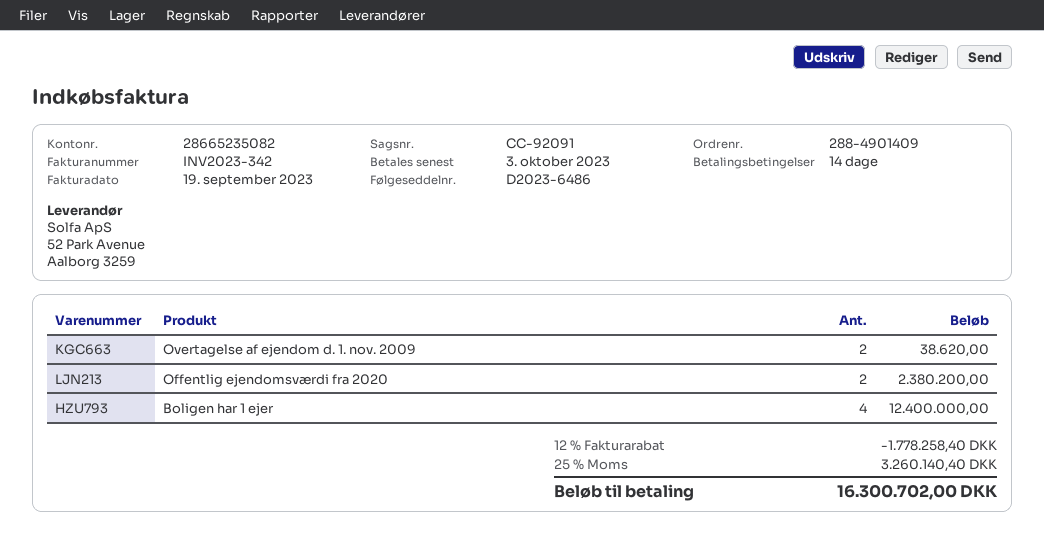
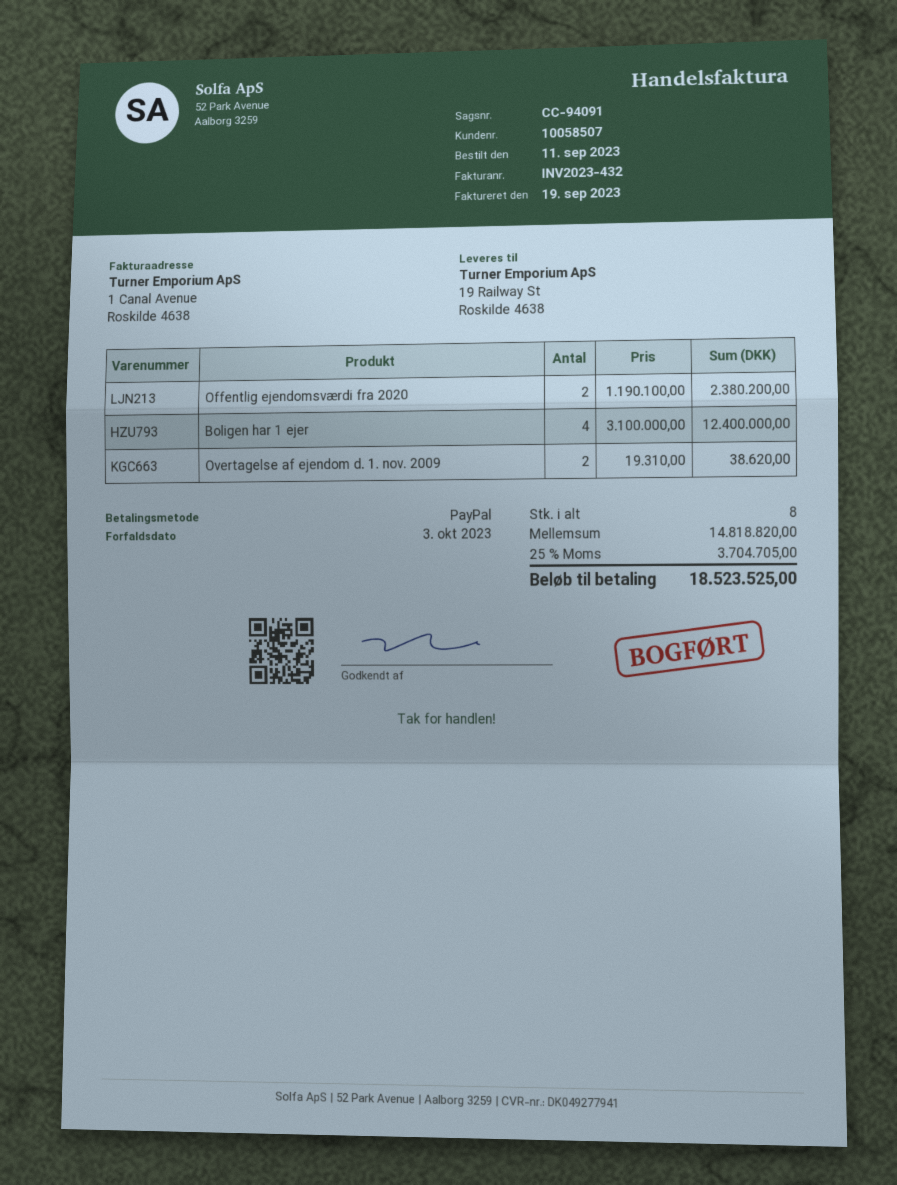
invoice number: INV2023-342 -> INV2023-432
reference: CC-92091 -> CC-94091
discount: 12% = 1778258.40 -> none
tax: 25% = 3260140.40 -> 25% = 3704705.00
total: 16300702.00 -> 18523525.00

